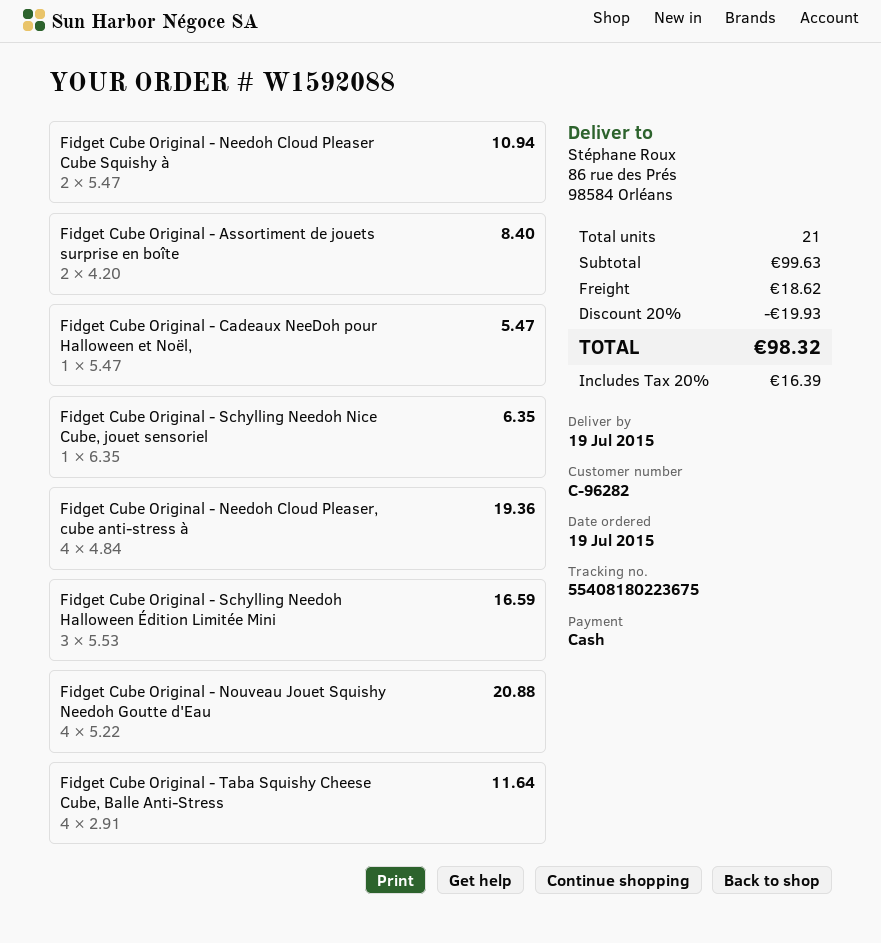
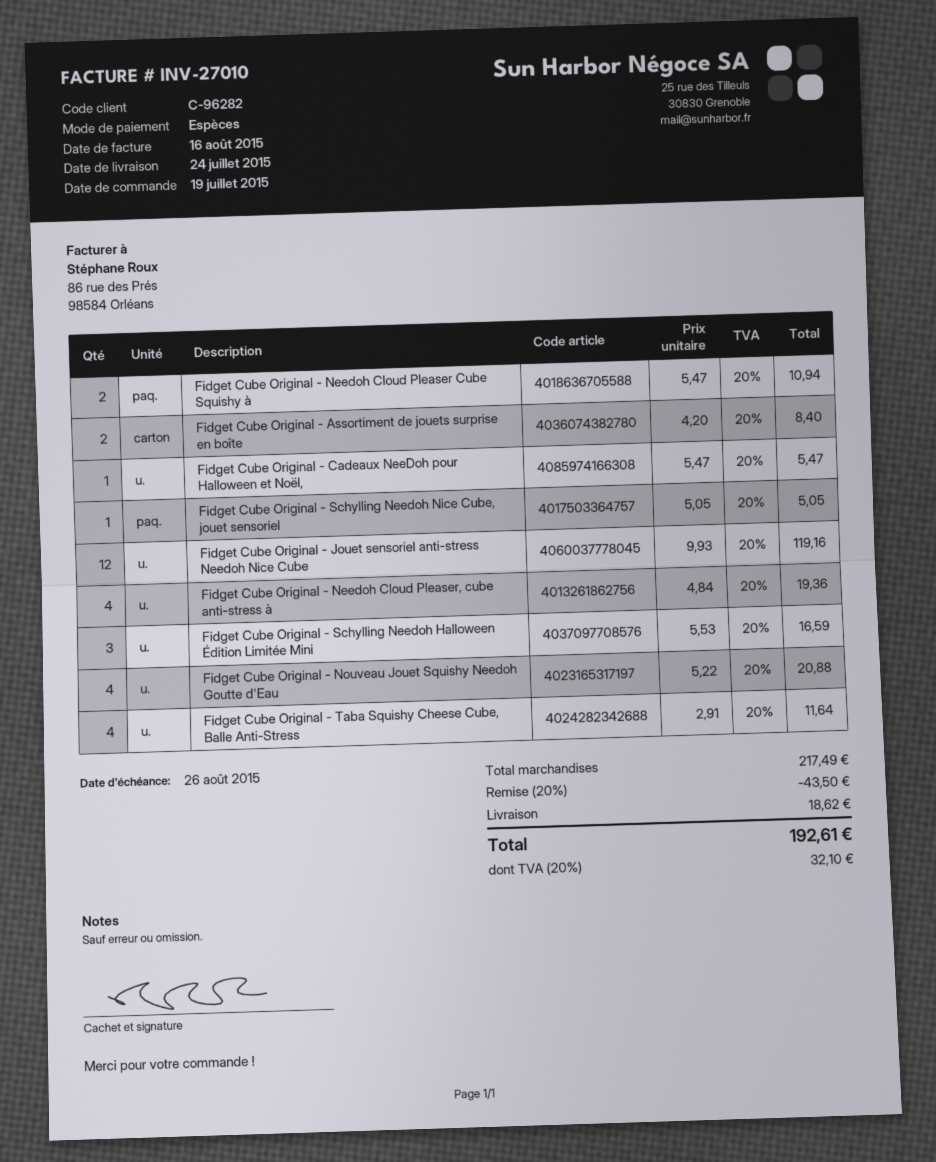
delivery date: 2015-07-19 -> 2015-07-24
Fidget Cube Original - Schylling Needoh Nice Cube, jouet sensoriel: 1 x 6.35 = 6.35 -> 1 x 5.05 = 5.05
Fidget Cube Original - Jouet sensoriel anti-stress Needoh Nice Cube: none -> 12 x 9.93 = 119.16
subtotal: 99.63 -> 217.49
discount: 20% = 19.93 -> 20% = 43.50
tax: 20% = 16.39 -> 20% = 32.10
total: 98.32 -> 192.61

